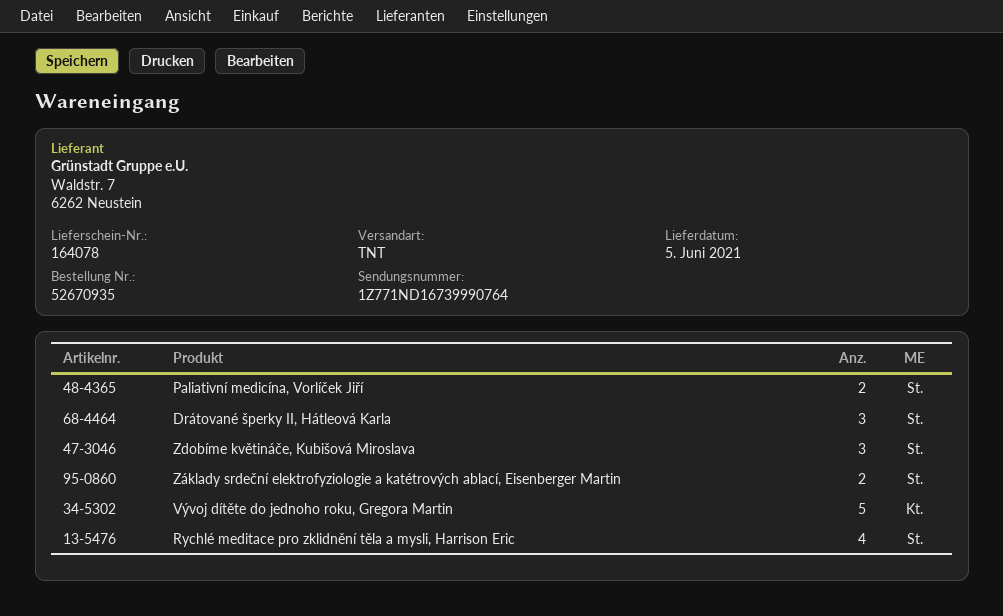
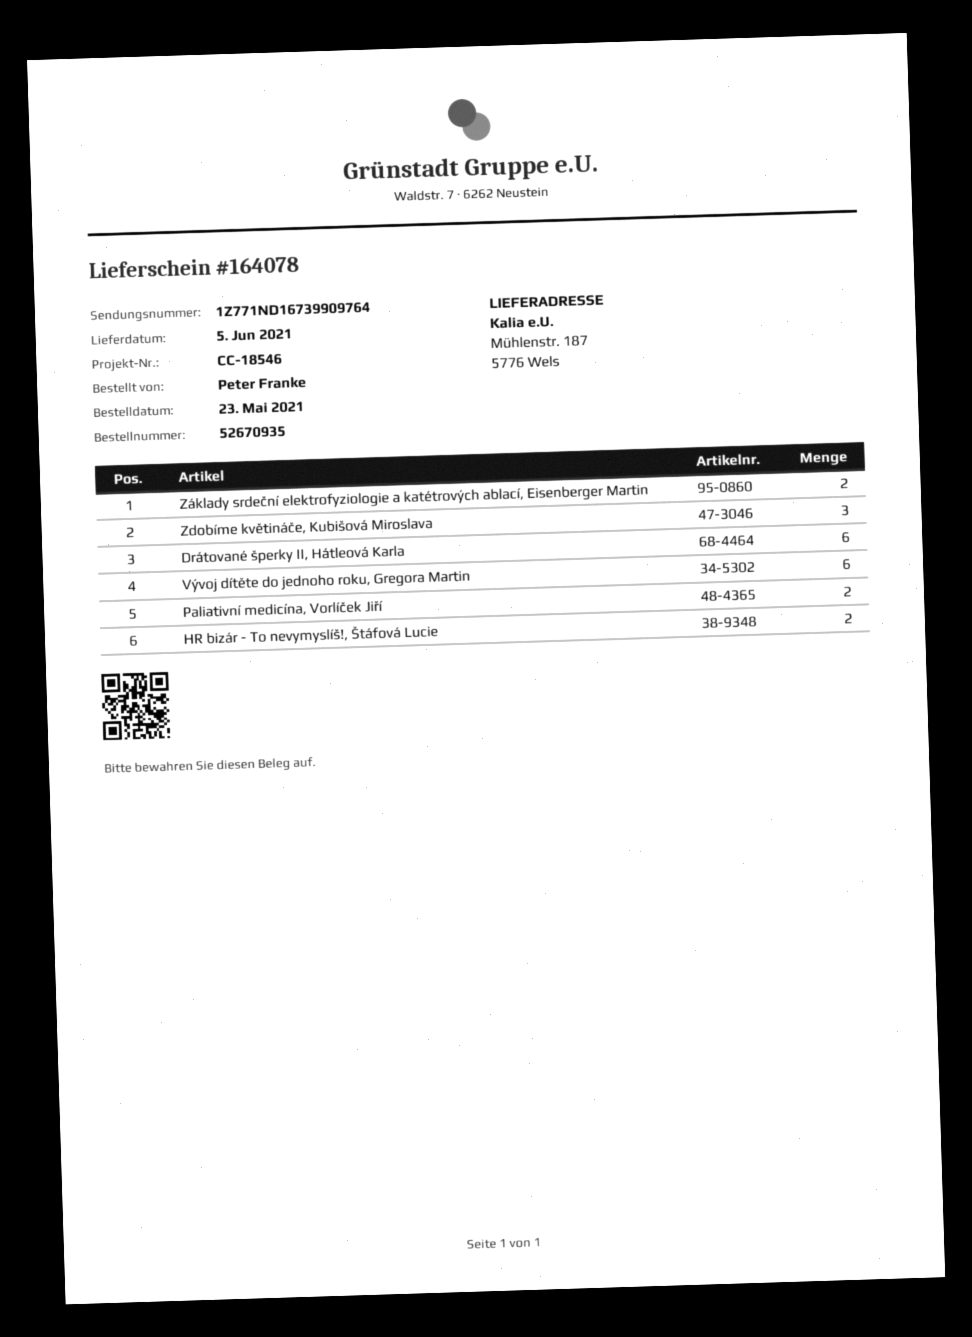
tracking number: 1Z771ND16739990764 -> 1Z771ND16739909764
Drátované šperky II, Hátleová Karla: 3 -> 6
Vývoj dítěte do jednoho roku, Gregora Martin: 5 -> 6
Rychlé meditace pro zklidnění těla a mysli, Harrison Eric: 4 -> none
HR bizár - To nevymyslíš!, Štáfová Lucie: none -> 2

